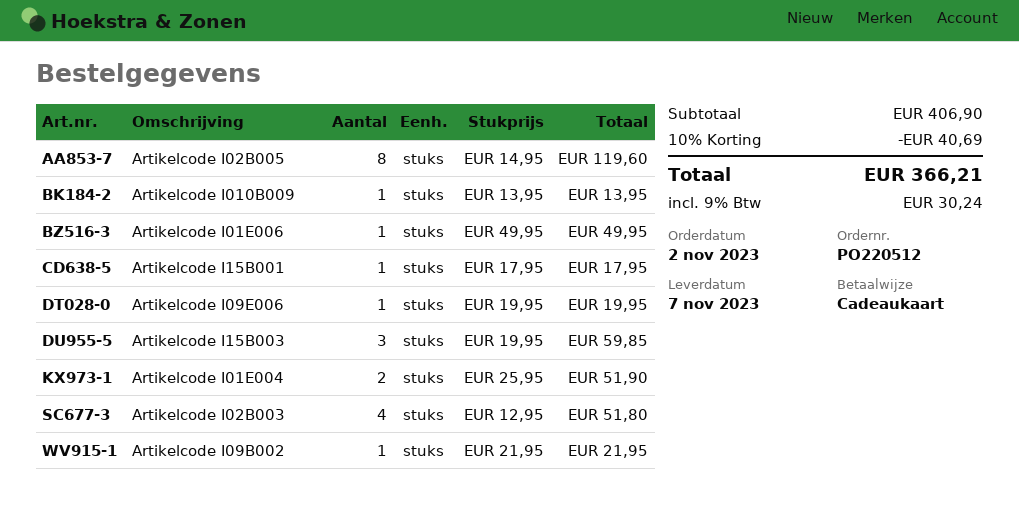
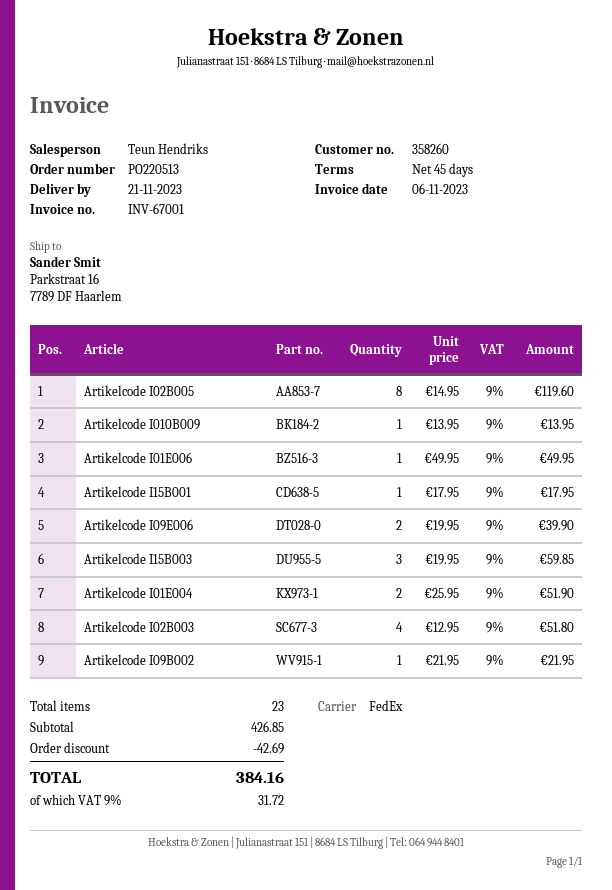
order number: PO220512 -> PO220513
delivery date: 2023-11-07 -> 2023-11-21
Artikelcode I09E006: 1 x 19.95 = 19.95 -> 2 x 19.95 = 39.90
subtotal: 406.90 -> 426.85
discount: 40.69 -> 42.69
tax: 9% = 30.24 -> 9% = 31.72
total: 366.21 -> 384.16

